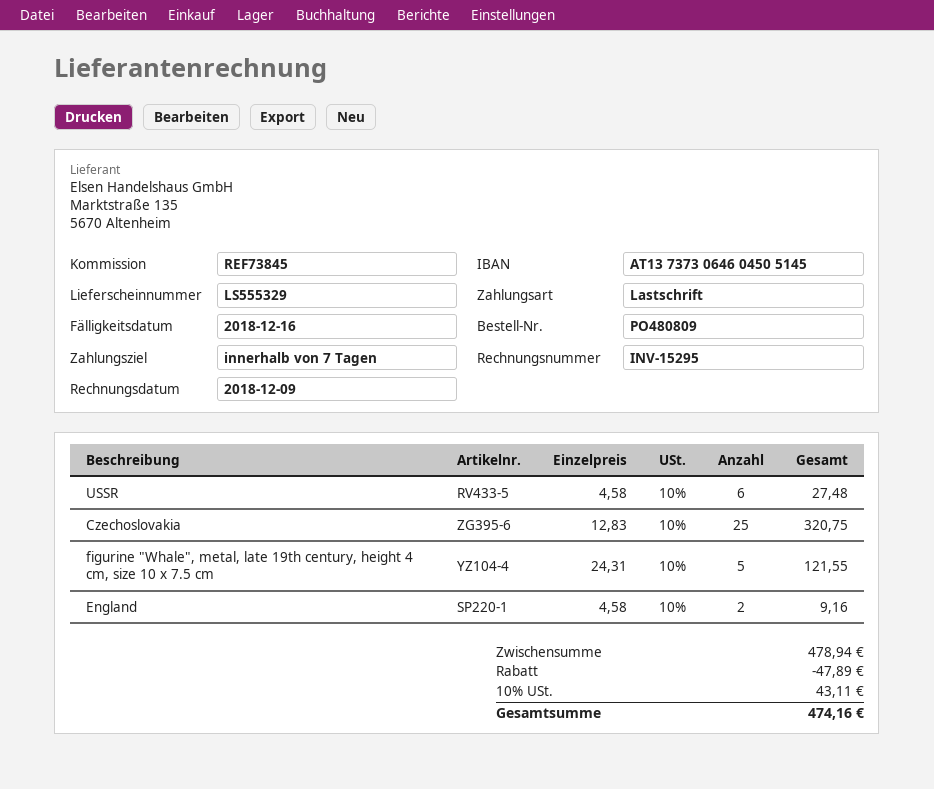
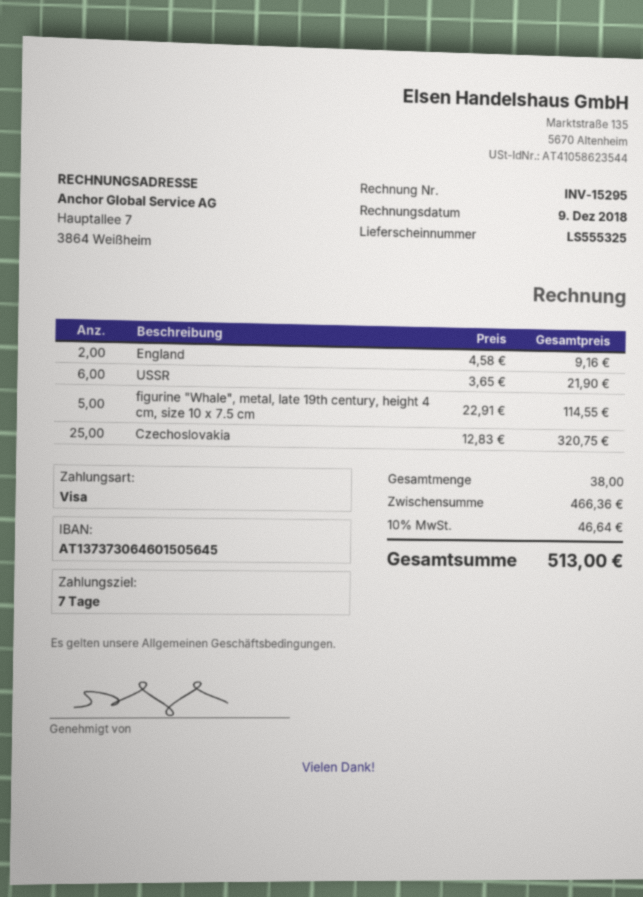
delivery note number: LS555329 -> LS555325
payment method: direct debit -> Visa
bank account: AT137373064604505145 -> AT137373064601505645
USSR: 6 x 4.58 = 27.48 -> 6 x 3.65 = 21.90
figurine "Whale", metal, late 19th century, height 4 cm, size 10 x 7.5 cm: 5 x 24.31 = 121.55 -> 5 x 22.91 = 114.55
subtotal: 478.94 -> 466.36
discount: 47.89 -> none
tax: 10% = 43.11 -> 10% = 46.64
total: 474.16 -> 513.00

